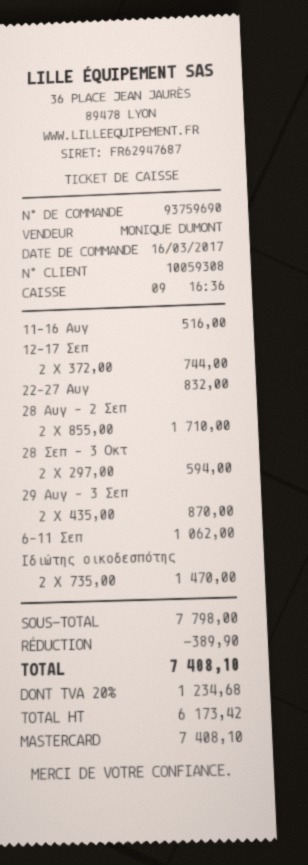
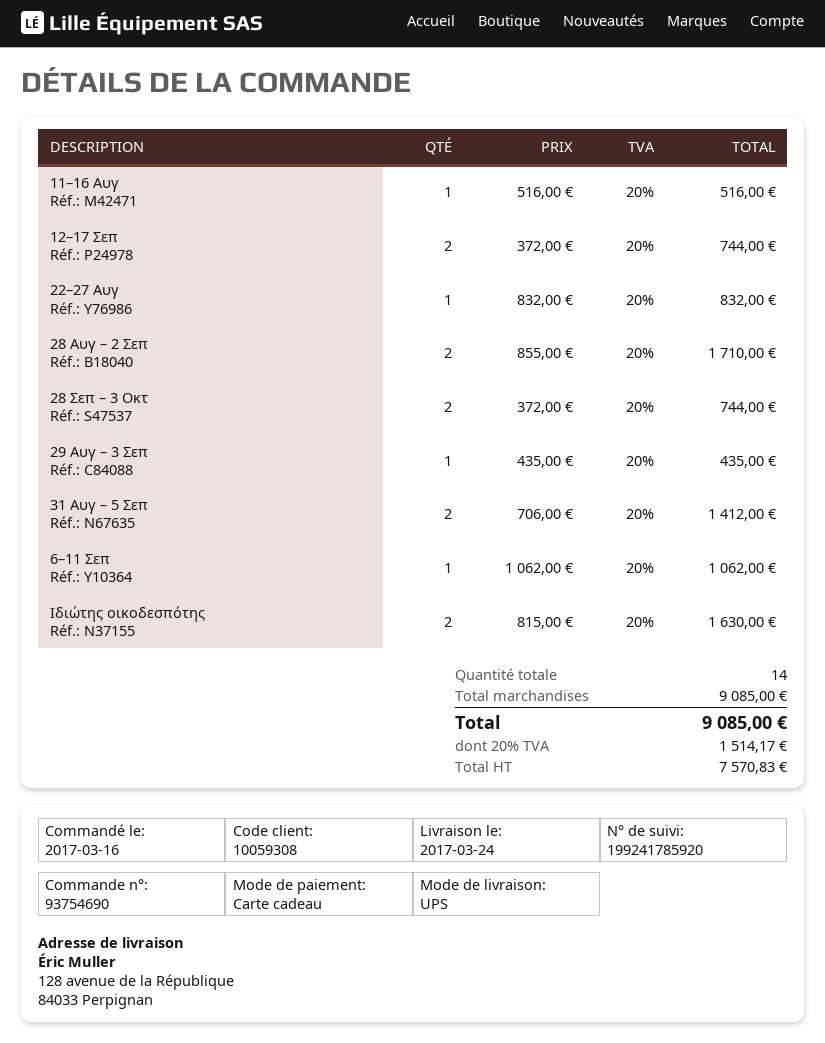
order number: 93759690 -> 93754690
payment method: Mastercard -> gift card
28 Σεπ – 3 Οκτ: 2 x 297.00 = 594.00 -> 2 x 372.00 = 744.00
29 Αυγ – 3 Σεπ: 2 x 435.00 = 870.00 -> 1 x 435.00 = 435.00
Ιδιώτης οικοδεσπότης: 2 x 735.00 = 1470.00 -> 2 x 815.00 = 1630.00
31 Αυγ – 5 Σεπ: none -> 2 x 706.00 = 1412.00
subtotal: 7798.00 -> 9085.00
discount: 389.90 -> none
net: 6173.42 -> 7570.83
tax: 20% = 1234.68 -> 20% = 1514.17
total: 7408.10 -> 9085.00

